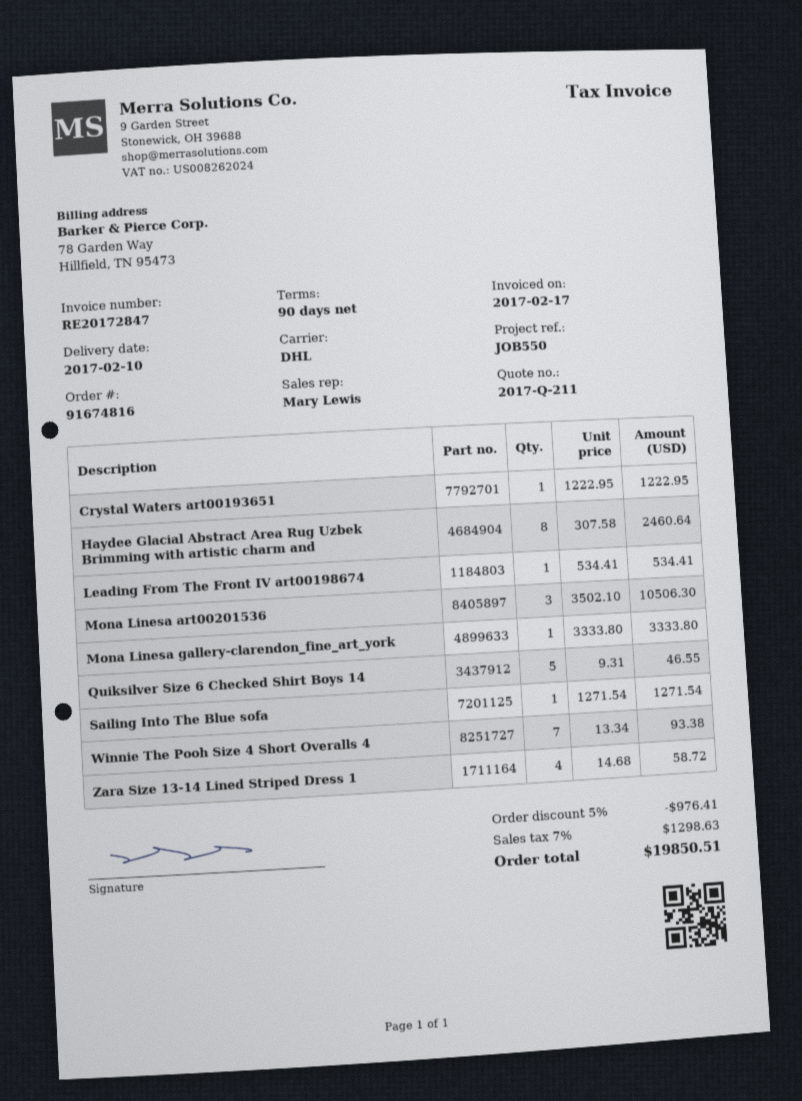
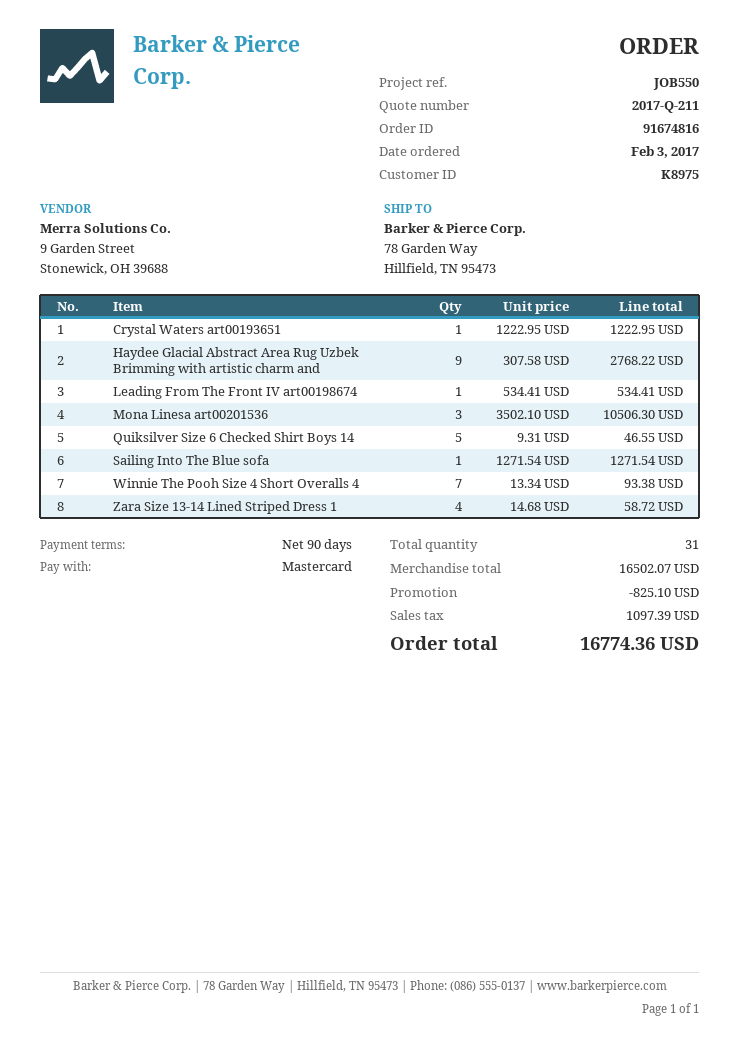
Haydee Glacial Abstract Area Rug Uzbek Brimming with artistic charm and: 8 x 307.58 = 2460.64 -> 9 x 307.58 = 2768.22
Mona Linesa gallery-clarendon_fine_art_york: 1 x 3333.80 = 3333.80 -> none
discount: 976.41 -> 825.10
tax: 1298.63 -> 1097.39
total: 19850.51 -> 16774.36

